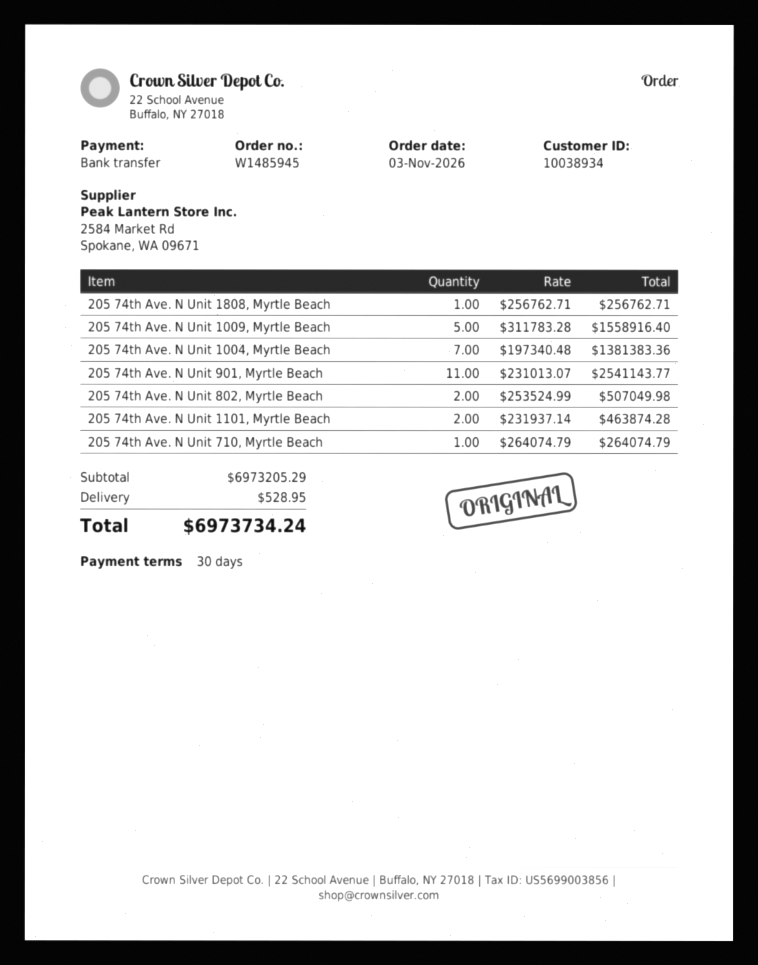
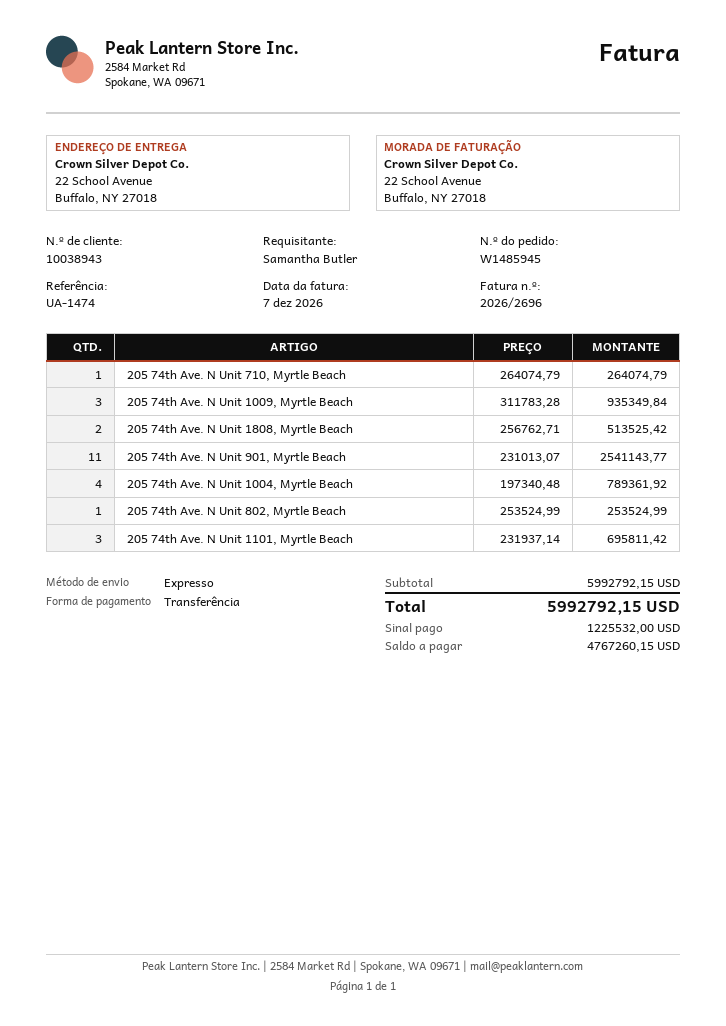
customer number: 10038934 -> 10038943
205 74th Ave. N Unit 1808, Myrtle Beach: 1 x 256762.71 = 256762.71 -> 2 x 256762.71 = 513525.42
205 74th Ave. N Unit 1009, Myrtle Beach: 5 x 311783.28 = 1558916.40 -> 3 x 311783.28 = 935349.84
205 74th Ave. N Unit 1004, Myrtle Beach: 7 x 197340.48 = 1381383.36 -> 4 x 197340.48 = 789361.92
205 74th Ave. N Unit 802, Myrtle Beach: 2 x 253524.99 = 507049.98 -> 1 x 253524.99 = 253524.99
205 74th Ave. N Unit 1101, Myrtle Beach: 2 x 231937.14 = 463874.28 -> 3 x 231937.14 = 695811.42
subtotal: 6973205.29 -> 5992792.15
shipping: 528.95 -> none
total: 6973734.24 -> 5992792.15

